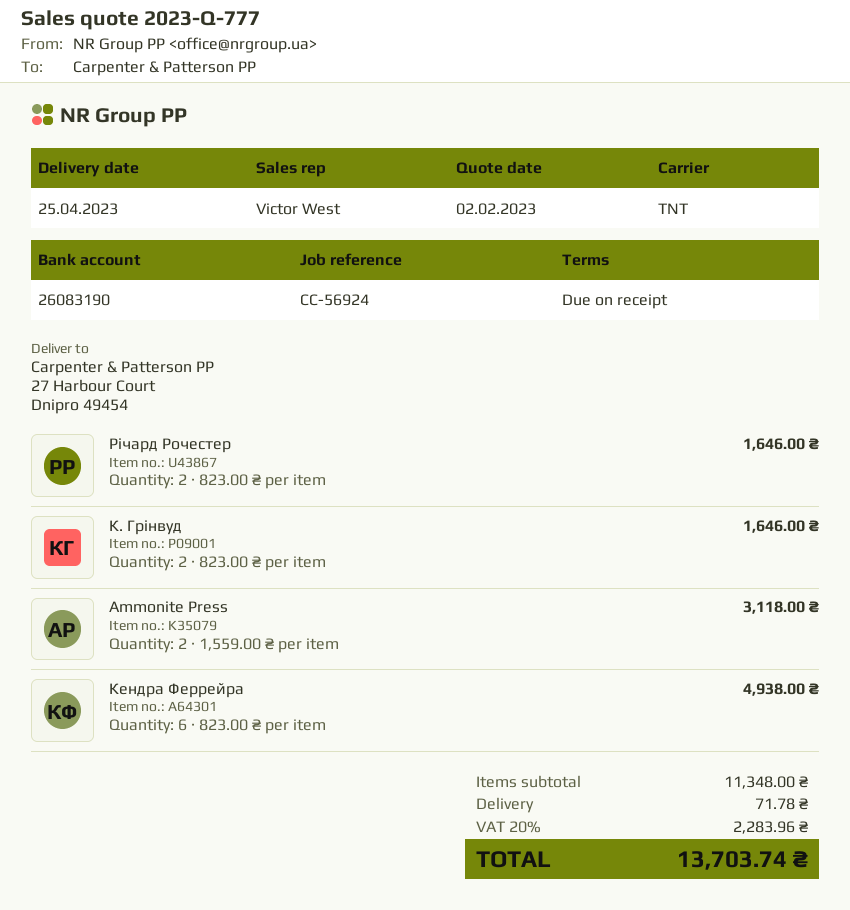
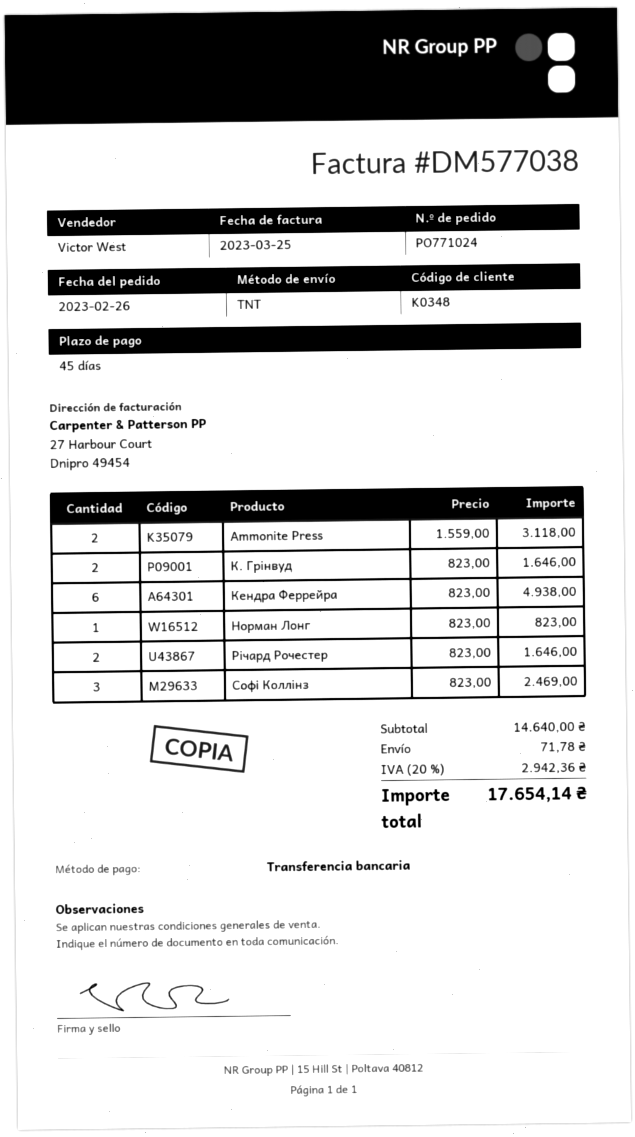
payment terms: on receipt -> 45 days
Норман Лонг: none -> 1 x 823.00 = 823.00
Софі Коллінз: none -> 3 x 823.00 = 2469.00
subtotal: 11348.00 -> 14640.00
tax: 20% = 2283.96 -> 20% = 2942.36
total: 13703.74 -> 17654.14

